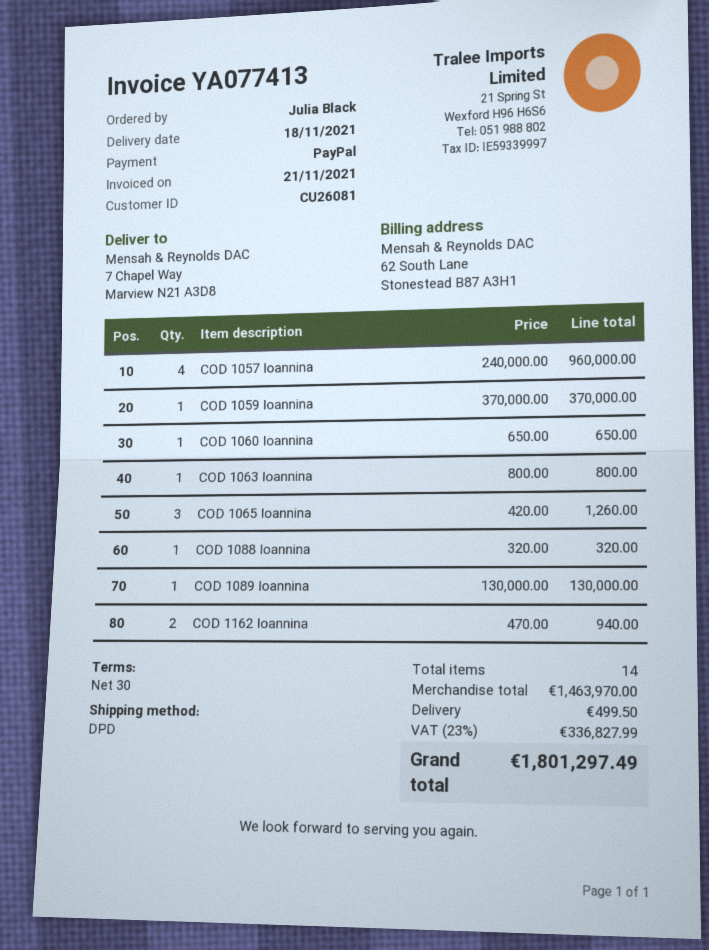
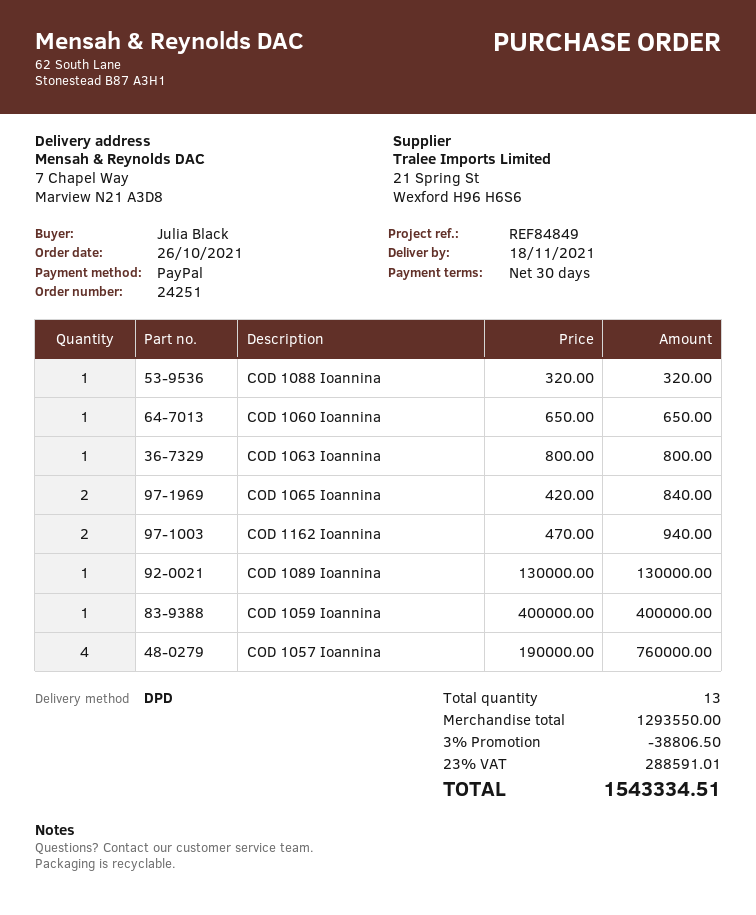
COD 1057 Ioannina: 4 x 240000.00 = 960000.00 -> 4 x 190000.00 = 760000.00
COD 1059 Ioannina: 1 x 370000.00 = 370000.00 -> 1 x 400000.00 = 400000.00
COD 1065 Ioannina: 3 x 420.00 = 1260.00 -> 2 x 420.00 = 840.00
total quantity: 14 -> 13
subtotal: 1463970.00 -> 1293550.00
discount: none -> 3% = 38806.50
shipping: 499.50 -> none
tax: 23% = 336827.99 -> 23% = 288591.01
total: 1801297.49 -> 1543334.51

